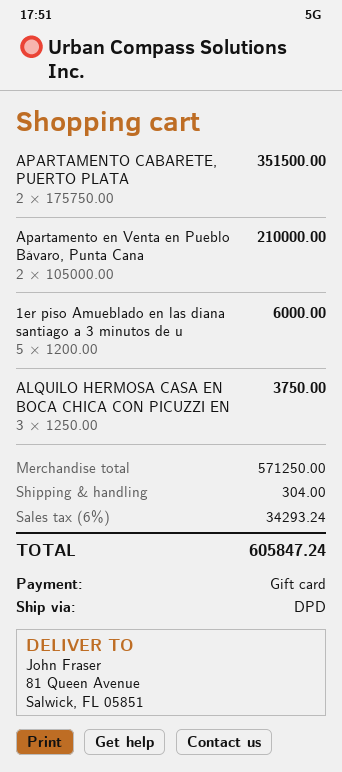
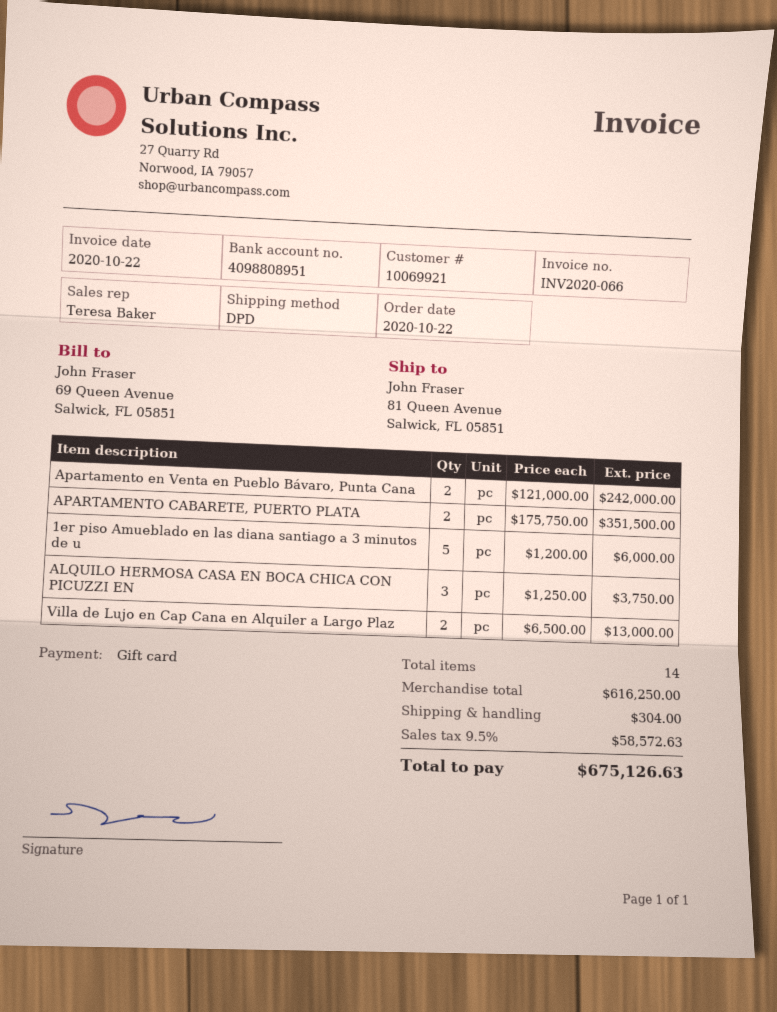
Apartamento en Venta en Pueblo Bávaro, Punta Cana: 2 x 105000.00 = 210000.00 -> 2 x 121000.00 = 242000.00
Villa de Lujo en Cap Cana en Alquiler a Largo Plaz: none -> 2 x 6500.00 = 13000.00
subtotal: 571250.00 -> 616250.00
tax: 6% = 34293.24 -> 9.5% = 58572.63
total: 605847.24 -> 675126.63

